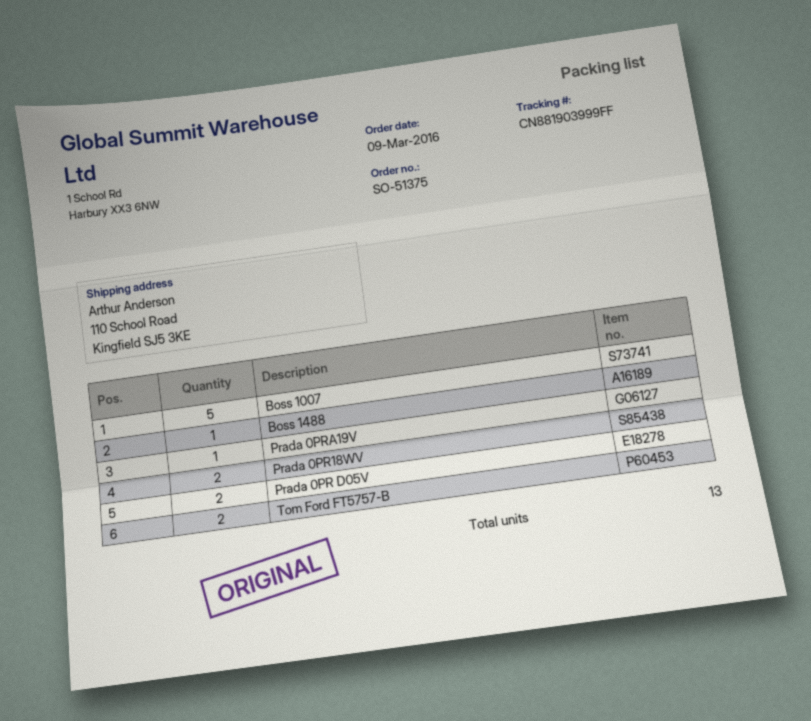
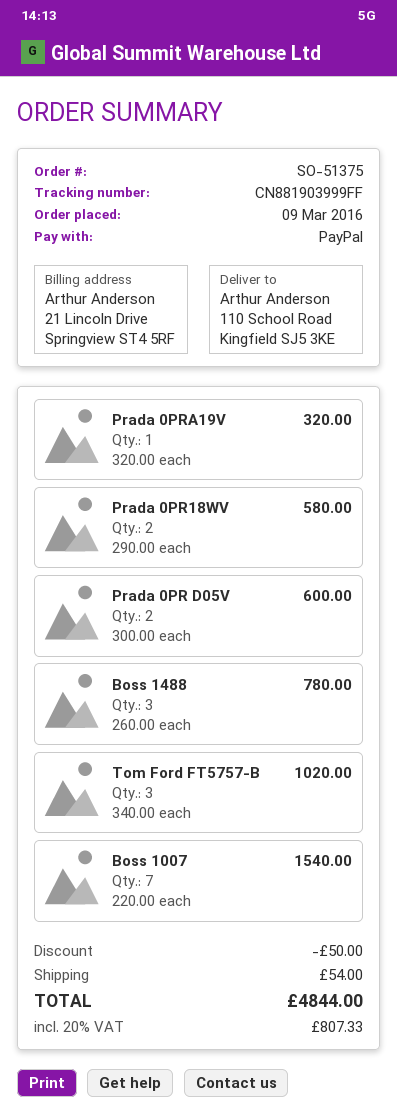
Boss 1007: 5 -> 7
Boss 1488: 1 -> 3
Tom Ford FT5757-B: 2 -> 3

